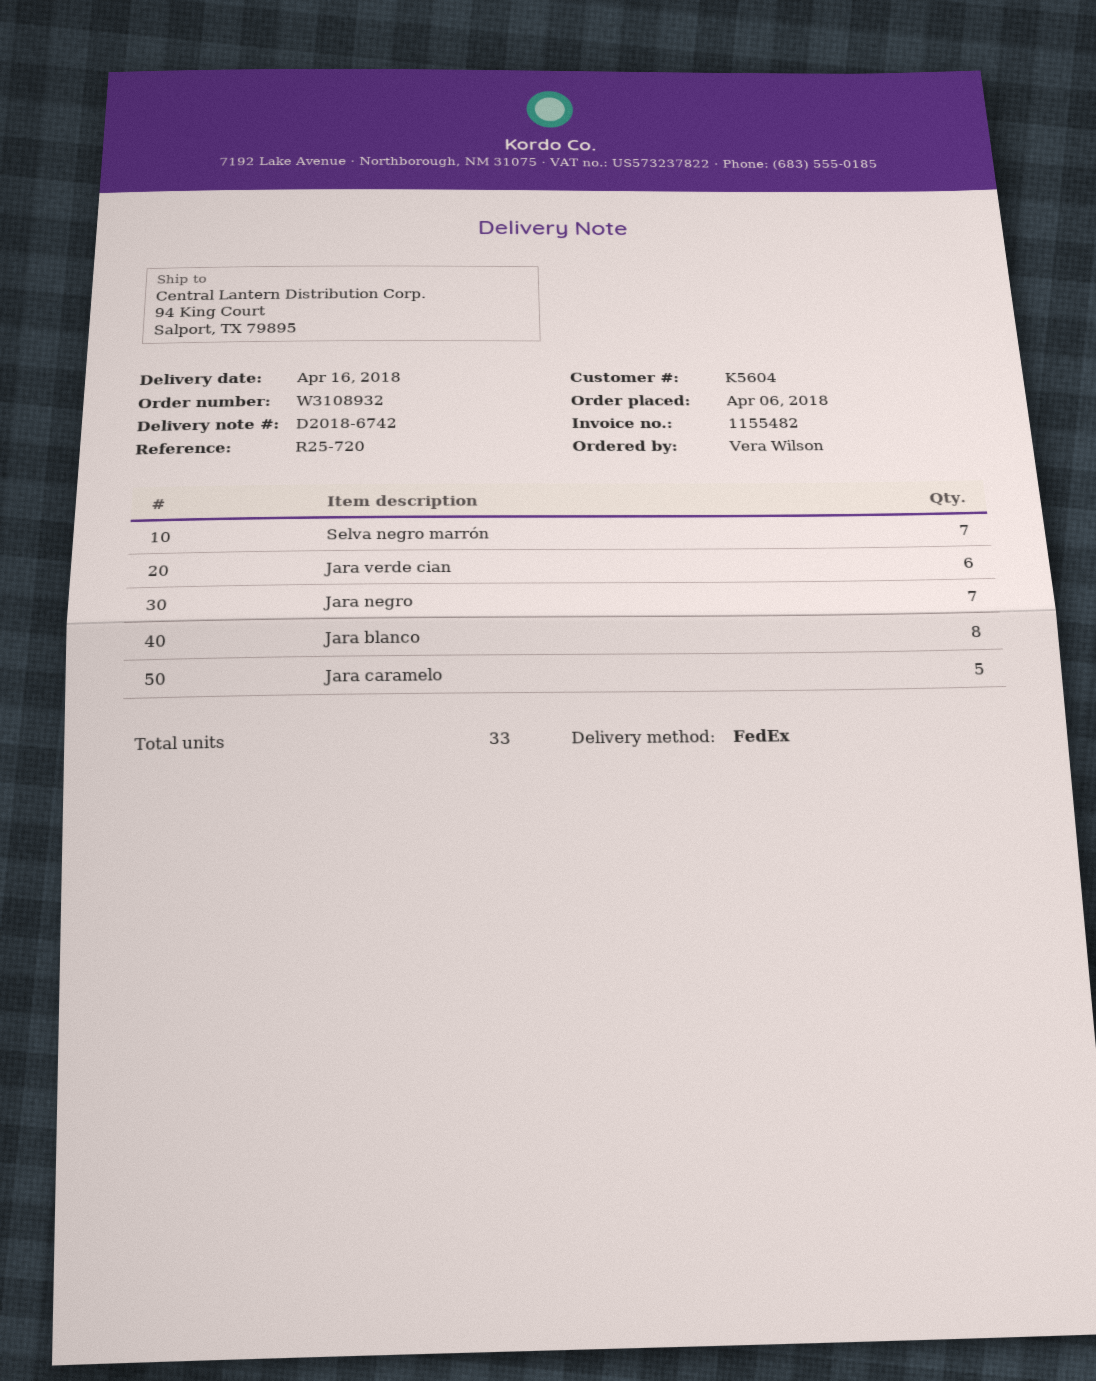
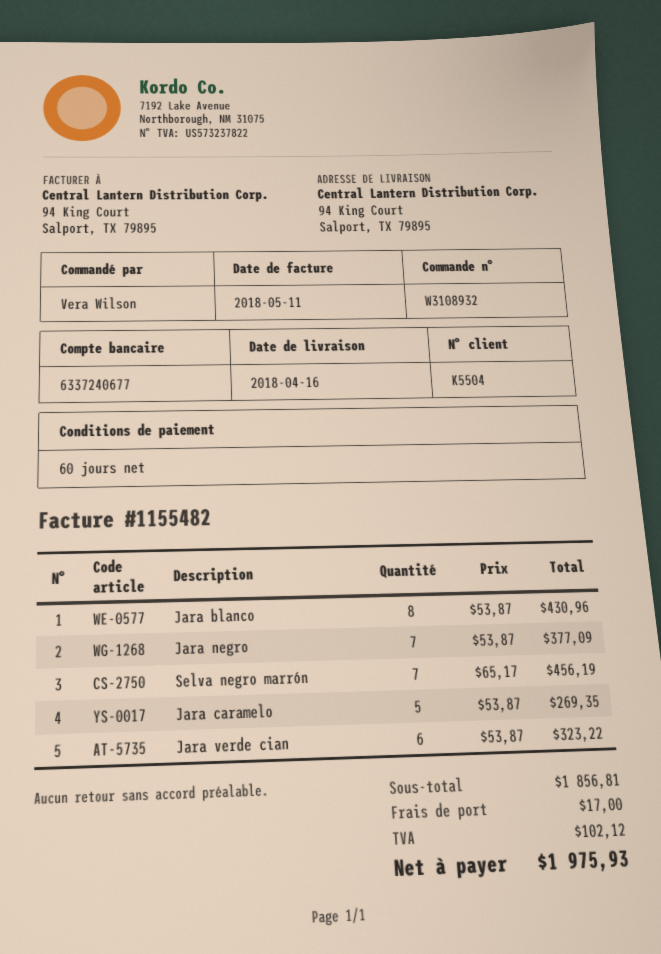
customer number: K5604 -> K5504

